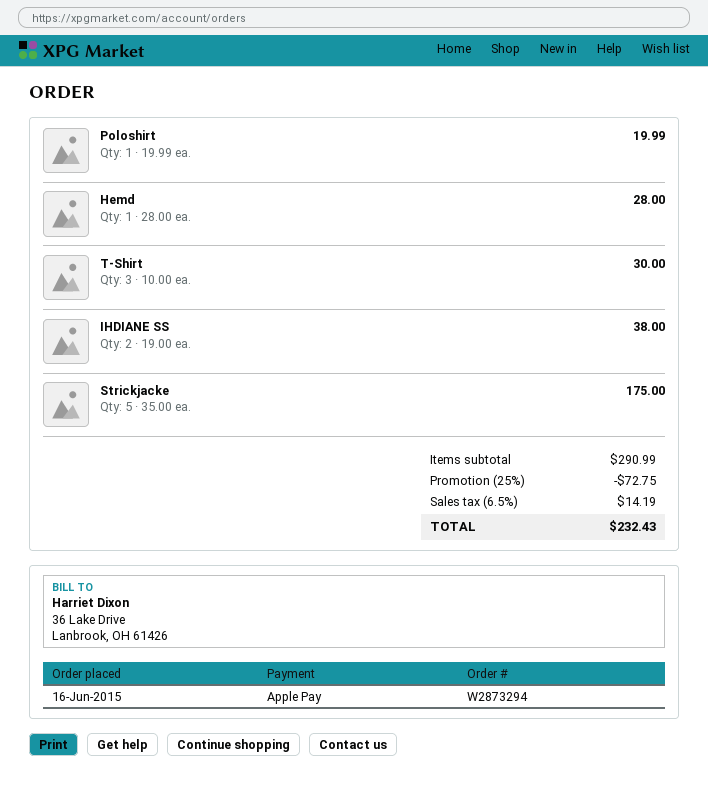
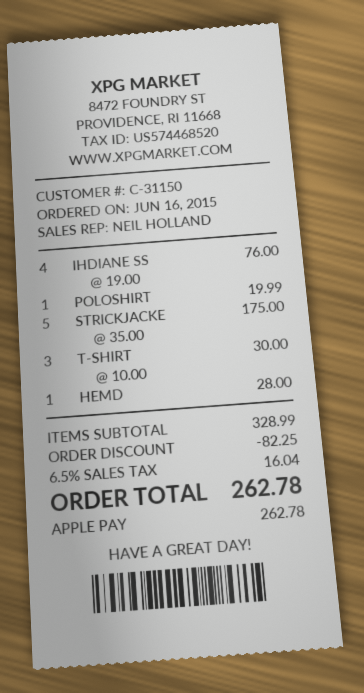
IHDIANE SS: 2 x 19.00 = 38.00 -> 4 x 19.00 = 76.00
subtotal: 290.99 -> 328.99
discount: 72.75 -> 82.25
tax: 6.5% = 14.19 -> 6.5% = 16.04
total: 232.43 -> 262.78

